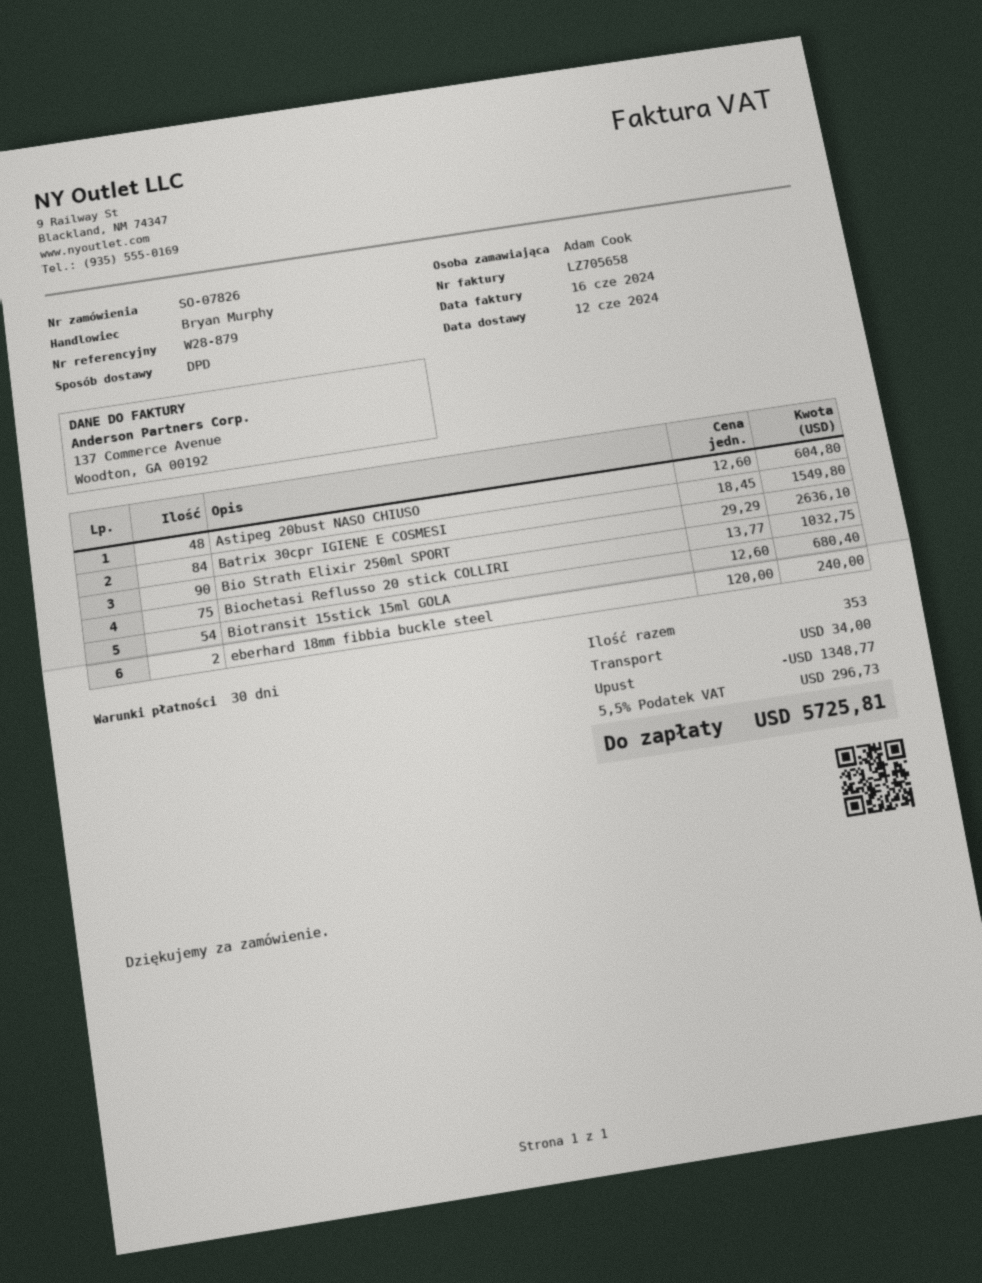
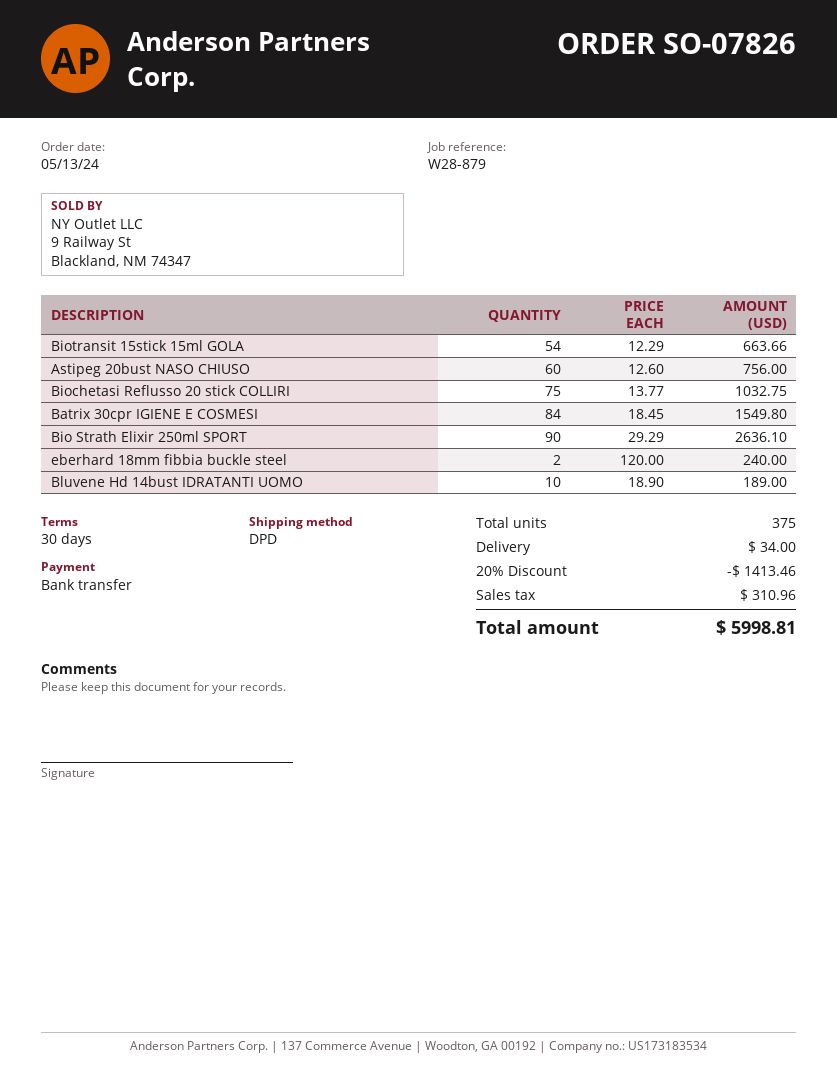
Astipeg 20bust NASO CHIUSO: 48 x 12.60 = 604.80 -> 60 x 12.60 = 756.00
Biotransit 15stick 15ml GOLA: 54 x 12.60 = 680.40 -> 54 x 12.29 = 663.66
Bluvene Hd 14bust IDRATANTI UOMO: none -> 10 x 18.90 = 189.00
total quantity: 353 -> 375
discount: 1348.77 -> 1413.46
tax: 296.73 -> 310.96
total: 5725.81 -> 5998.81

